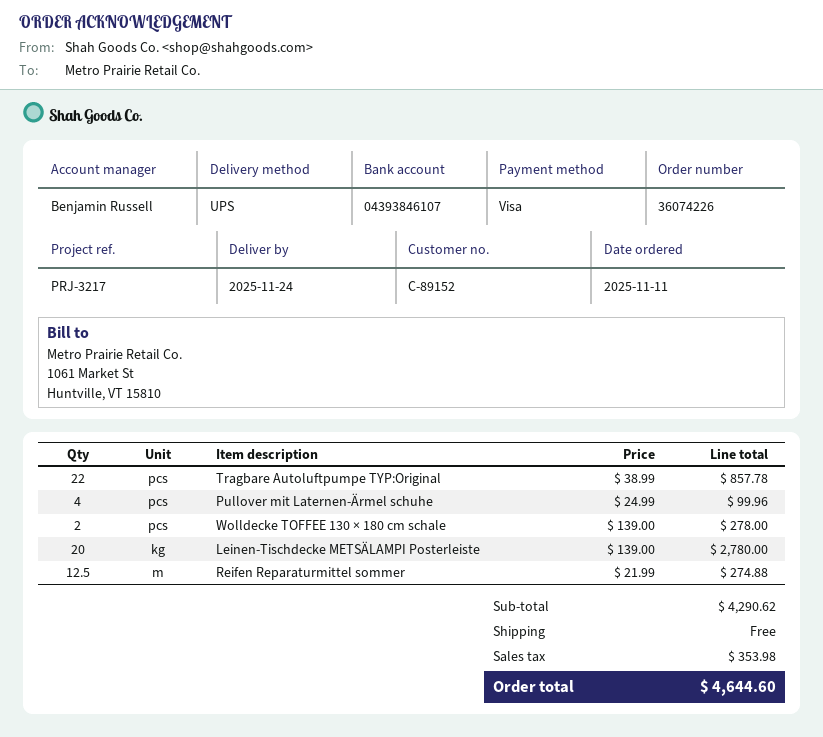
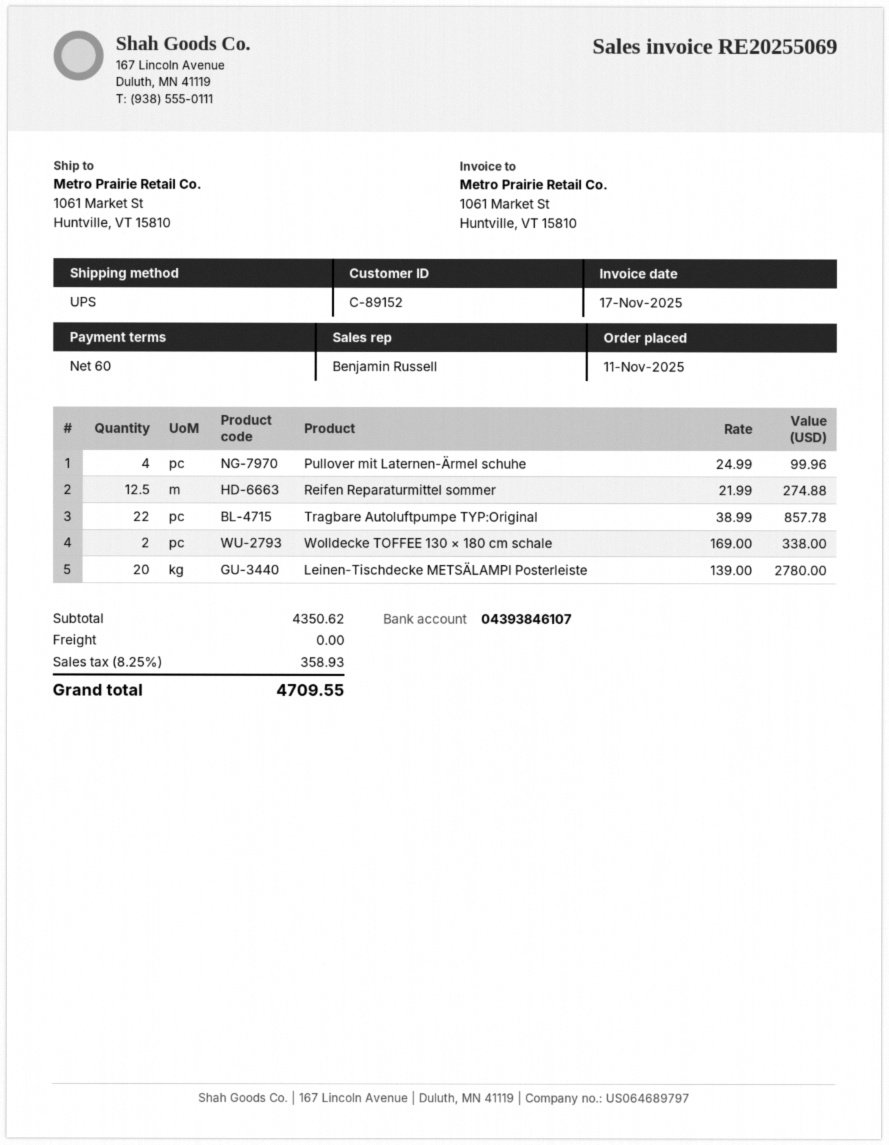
Wolldecke TOFFEE 130 × 180 cm schale: 2 x 139.00 = 278.00 -> 2 x 169.00 = 338.00
subtotal: 4290.62 -> 4350.62
tax: 353.98 -> 358.93
total: 4644.60 -> 4709.55

